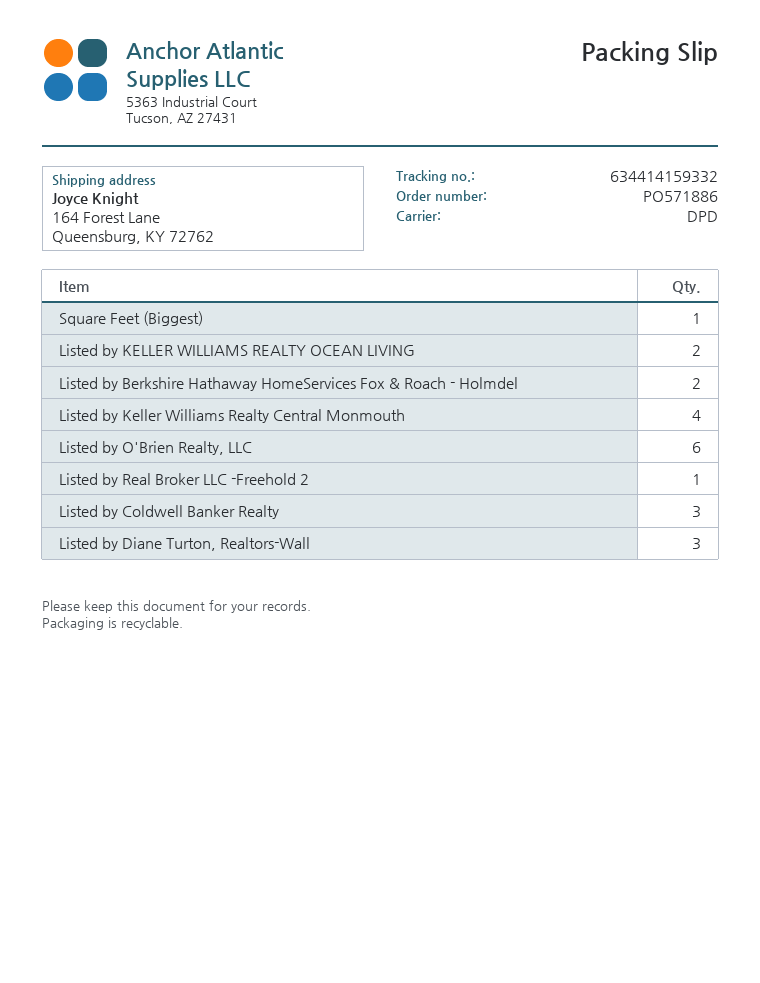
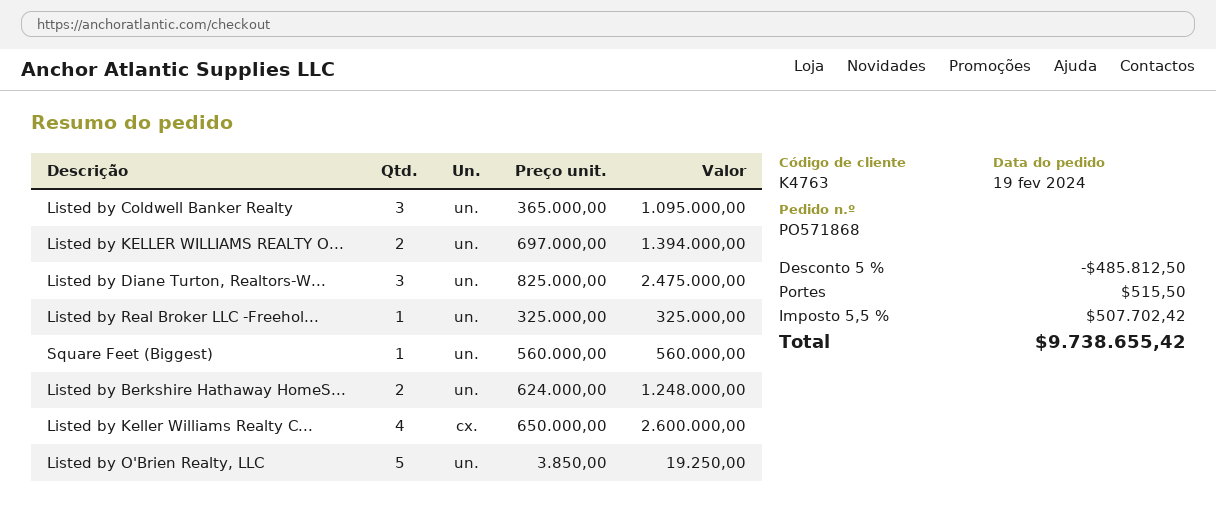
order number: PO571886 -> PO571868
Listed by O'Brien Realty, LLC: 6 -> 5

